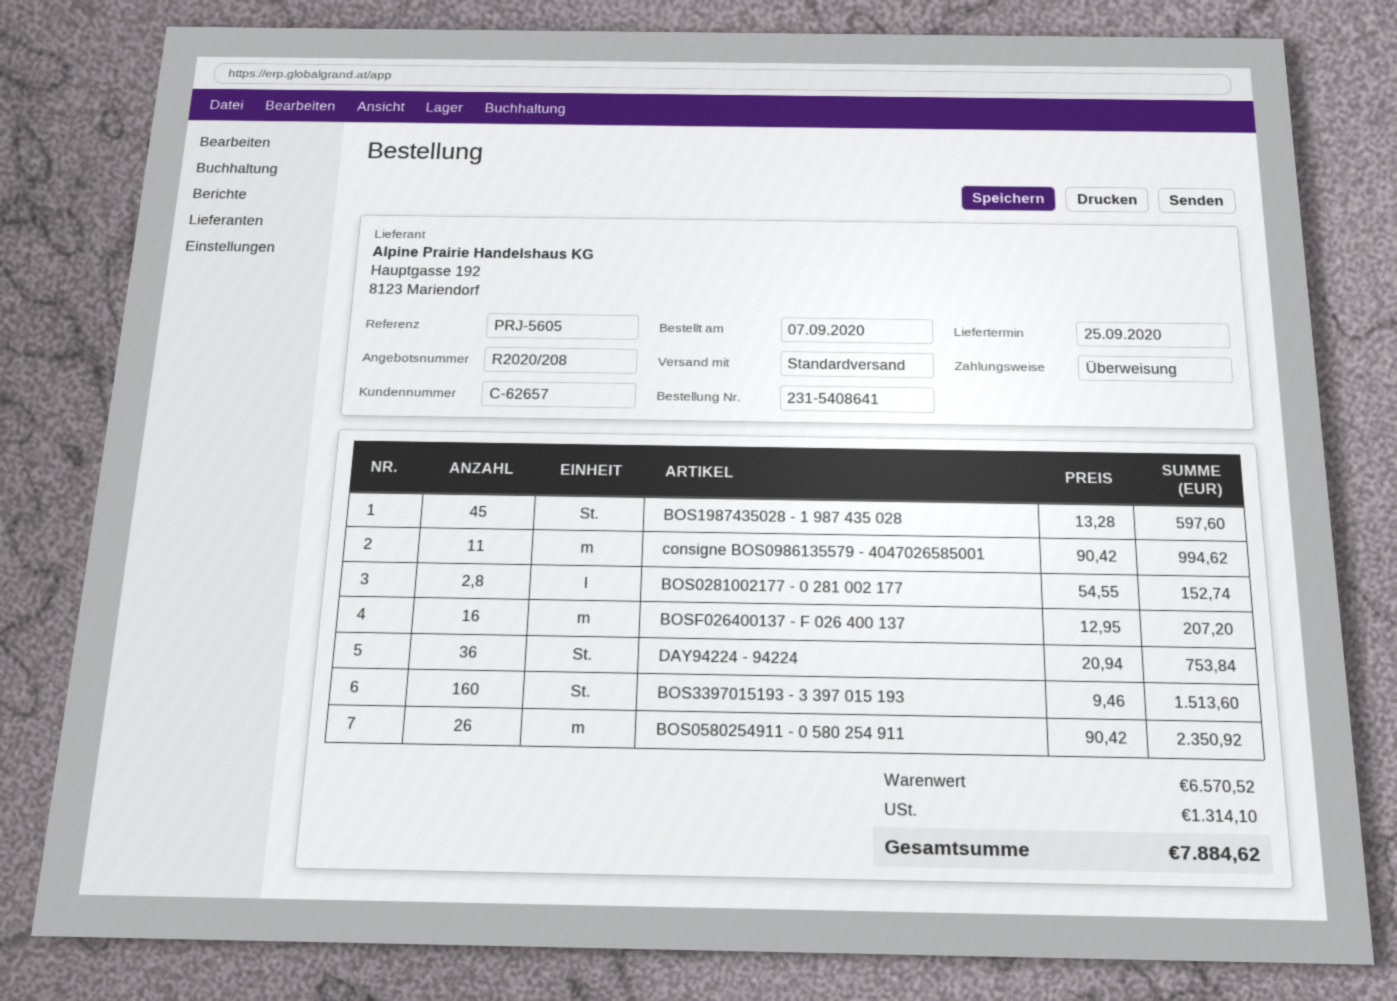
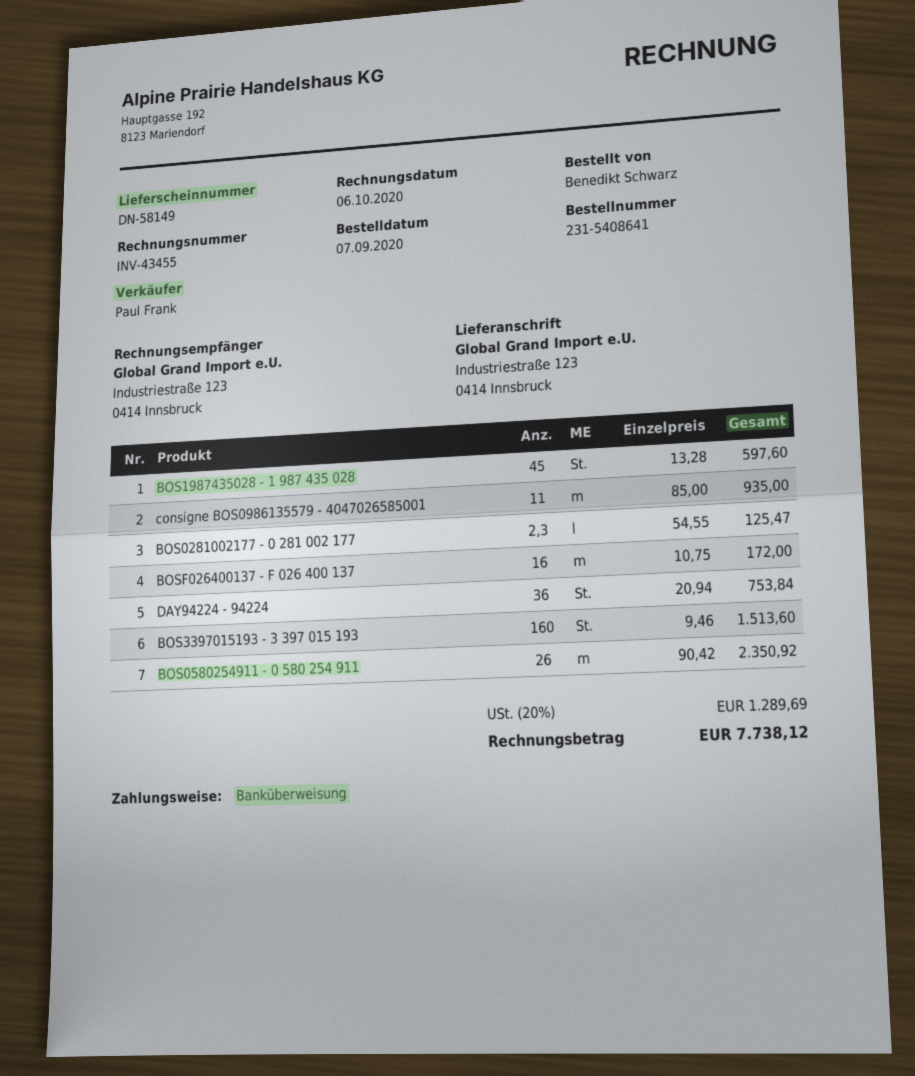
consigne BOS0986135579 - 4047026585001: 11 x 90.42 = 994.62 -> 11 x 85.00 = 935.00
BOS0281002177 - 0 281 002 177: 2.8 x 54.55 = 152.74 -> 2.3 x 54.55 = 125.47
BOSF026400137 - F 026 400 137: 16 x 12.95 = 207.20 -> 16 x 10.75 = 172.00
tax: 1314.10 -> 1289.69
total: 7884.62 -> 7738.12

